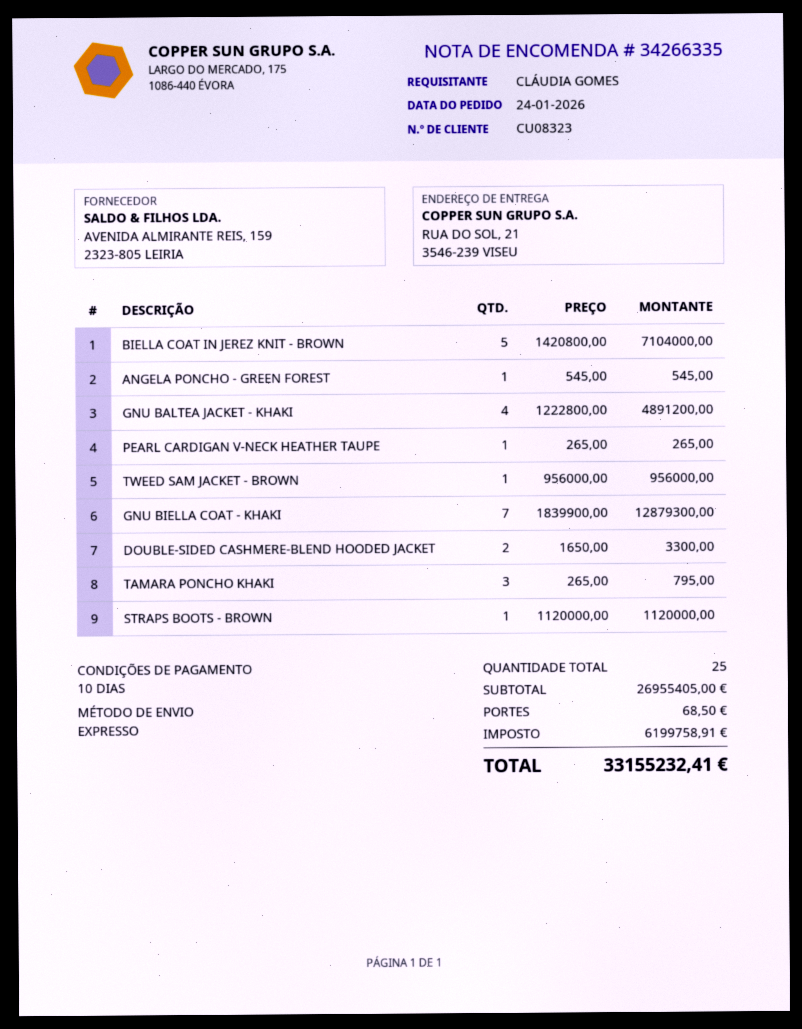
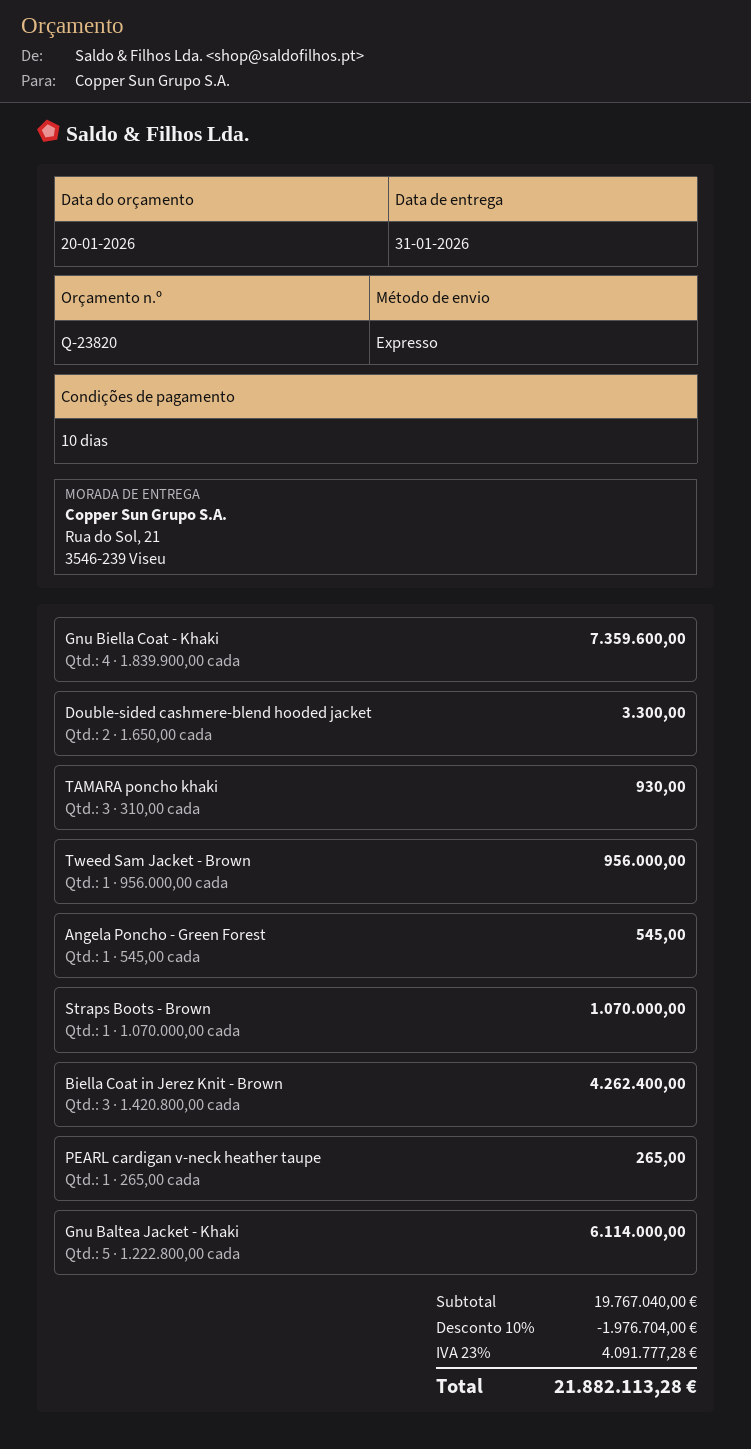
BIELLA COAT IN JEREZ KNIT - BROWN: 5 x 1420800.00 = 7104000.00 -> 3 x 1420800.00 = 4262400.00
GNU BALTEA JACKET - KHAKI: 4 x 1222800.00 = 4891200.00 -> 5 x 1222800.00 = 6114000.00
GNU BIELLA COAT - KHAKI: 7 x 1839900.00 = 12879300.00 -> 4 x 1839900.00 = 7359600.00
TAMARA PONCHO KHAKI: 3 x 265.00 = 795.00 -> 3 x 310.00 = 930.00
STRAPS BOOTS - BROWN: 1 x 1120000.00 = 1120000.00 -> 1 x 1070000.00 = 1070000.00
subtotal: 26955405.00 -> 19767040.00
discount: none -> 10% = 1976704.00
shipping: 68.50 -> none
tax: 6199758.91 -> 4091777.28
total: 33155232.41 -> 21882113.28

